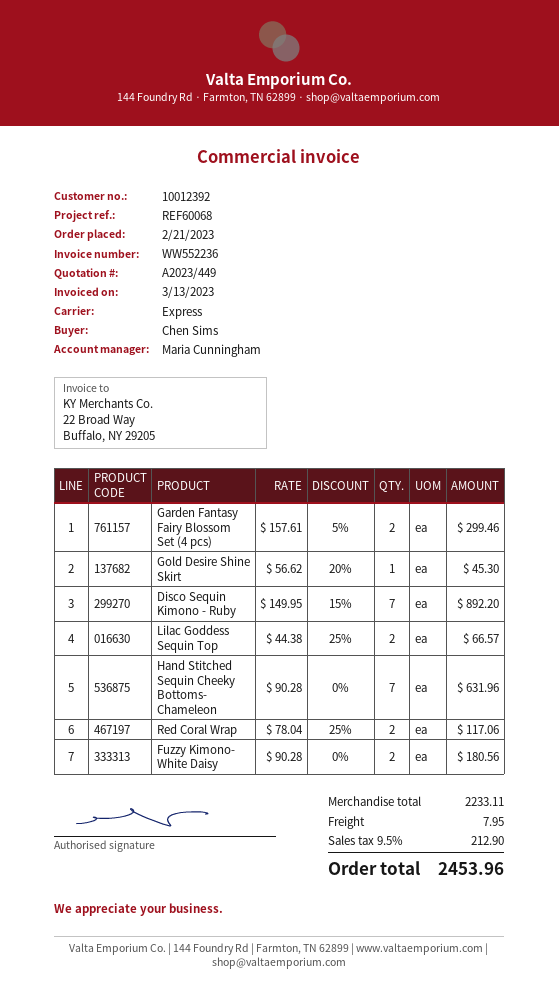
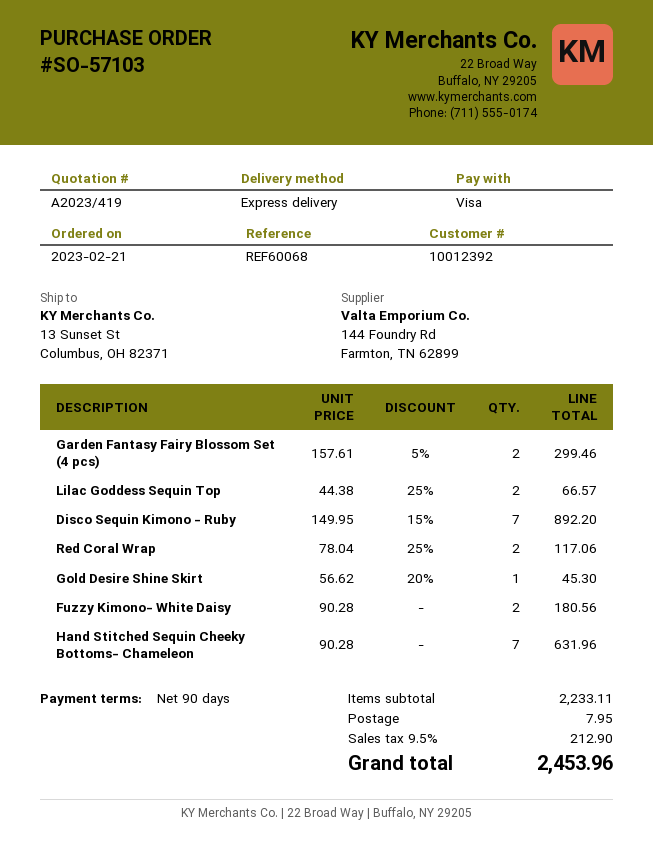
quote number: A2023/449 -> A2023/419

